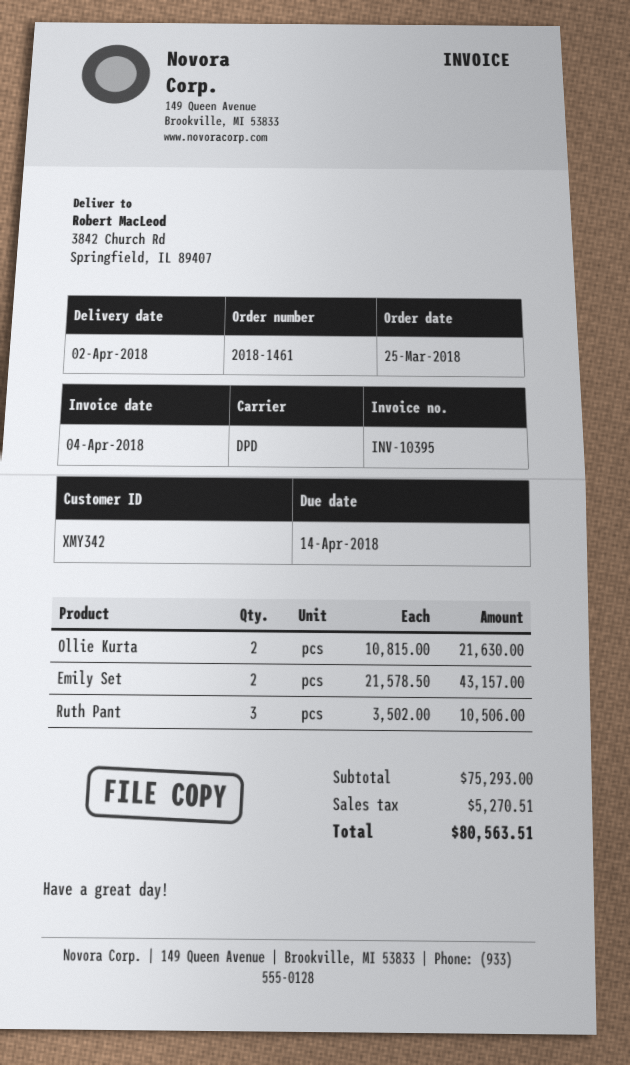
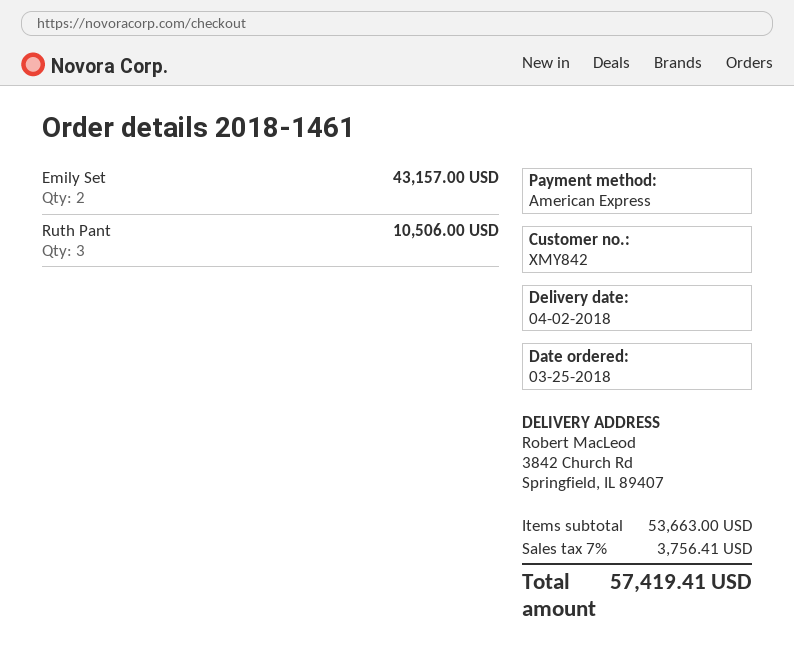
customer number: XMY342 -> XMY842
Ollie Kurta: 2 for 21630.00 -> none
subtotal: 75293.00 -> 53663.00
tax: 5270.51 -> 3756.41
total: 80563.51 -> 57419.41

